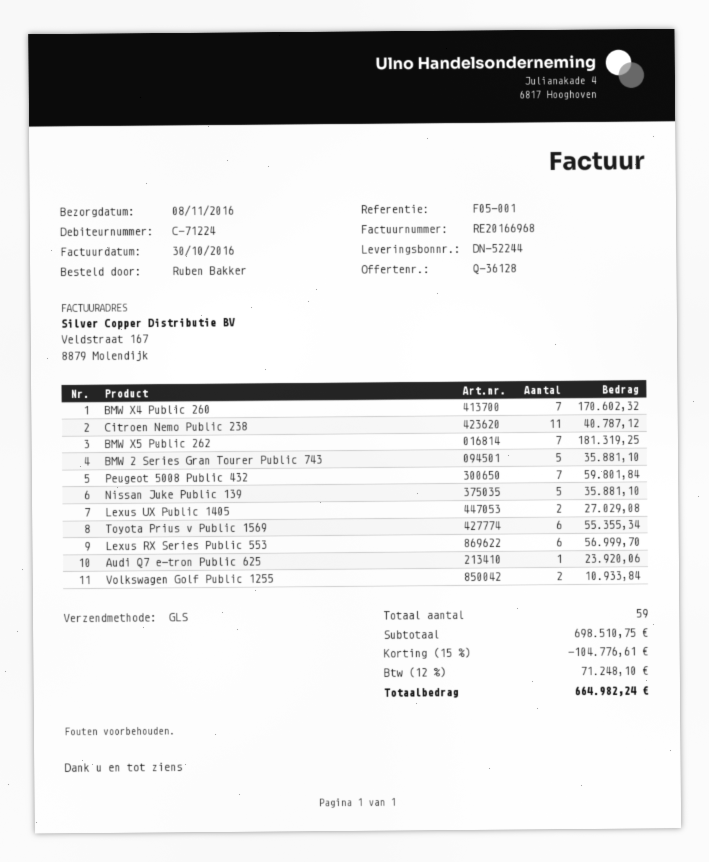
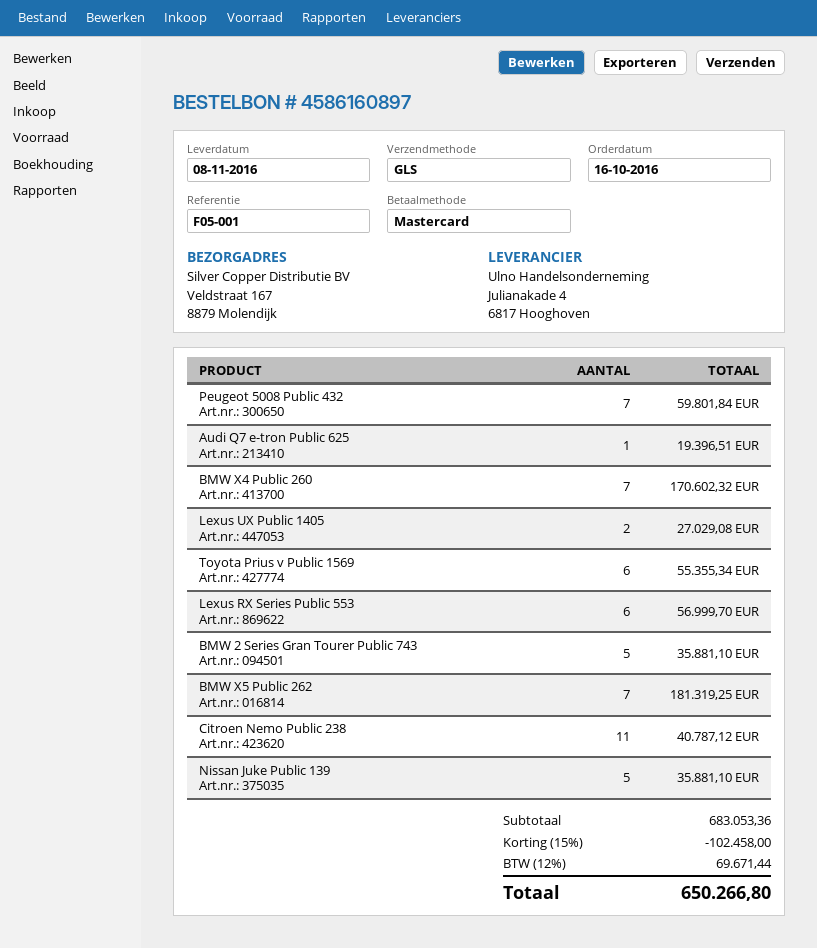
Audi Q7 e-tron Public 625: 1 for 23920.06 -> 1 for 19396.51
Volkswagen Golf Public 1255: 2 for 10933.84 -> none
subtotal: 698510.75 -> 683053.36
discount: 15% = 104776.61 -> 15% = 102458.00
tax: 12% = 71248.10 -> 12% = 69671.44
total: 664982.24 -> 650266.80

